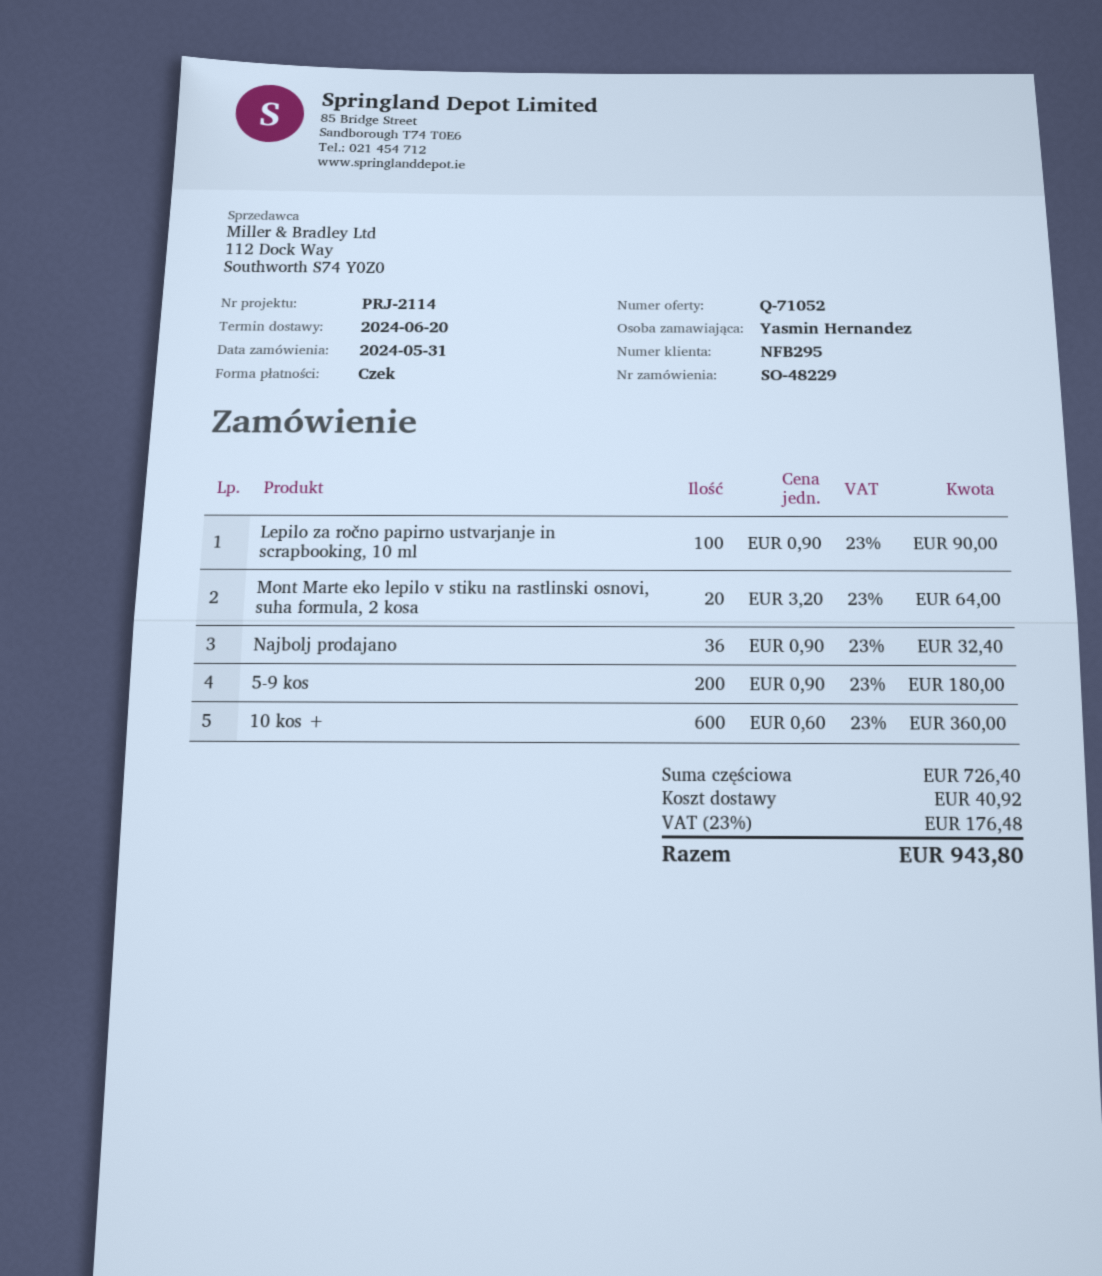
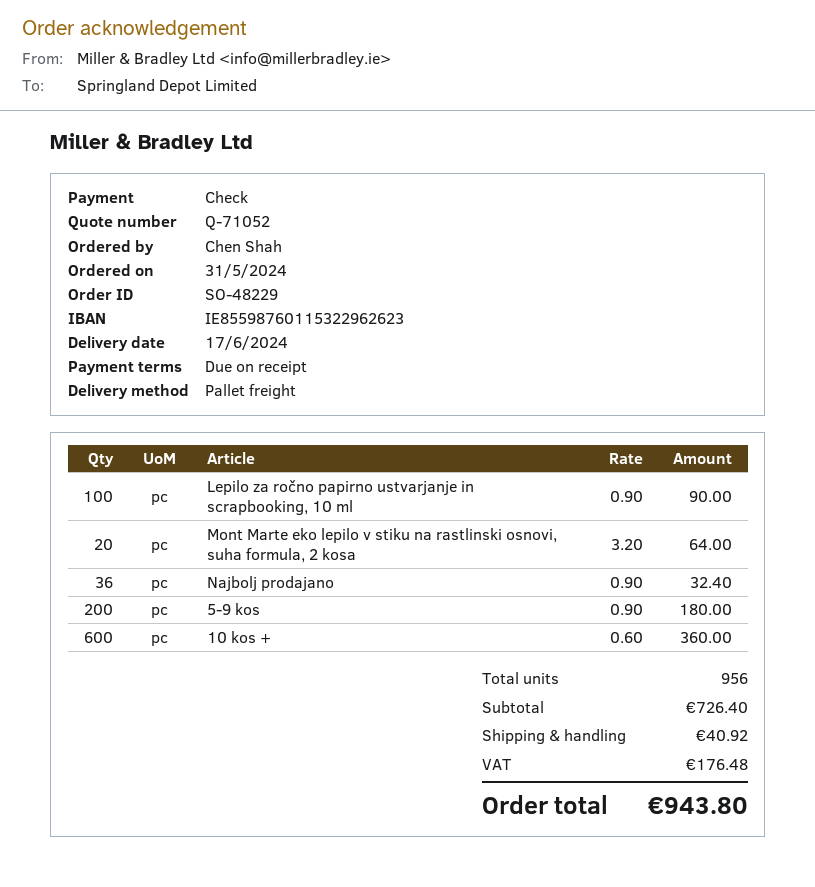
delivery date: 2024-06-20 -> 2024-06-17
ordered by: Yasmin Hernandez -> Chen Shah

